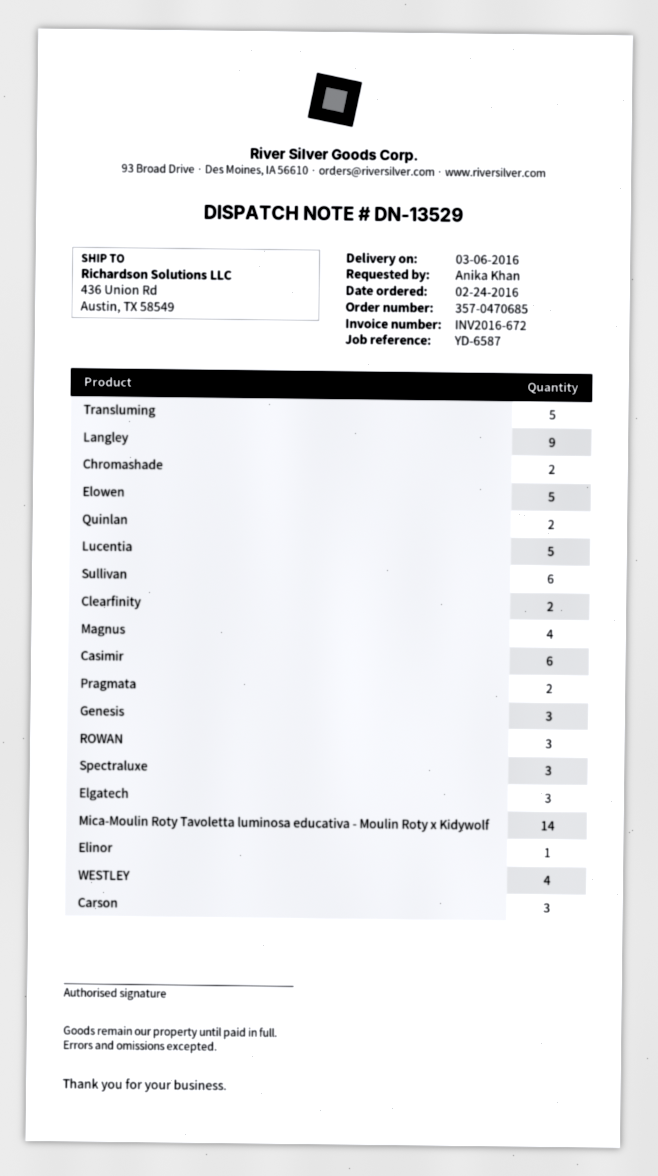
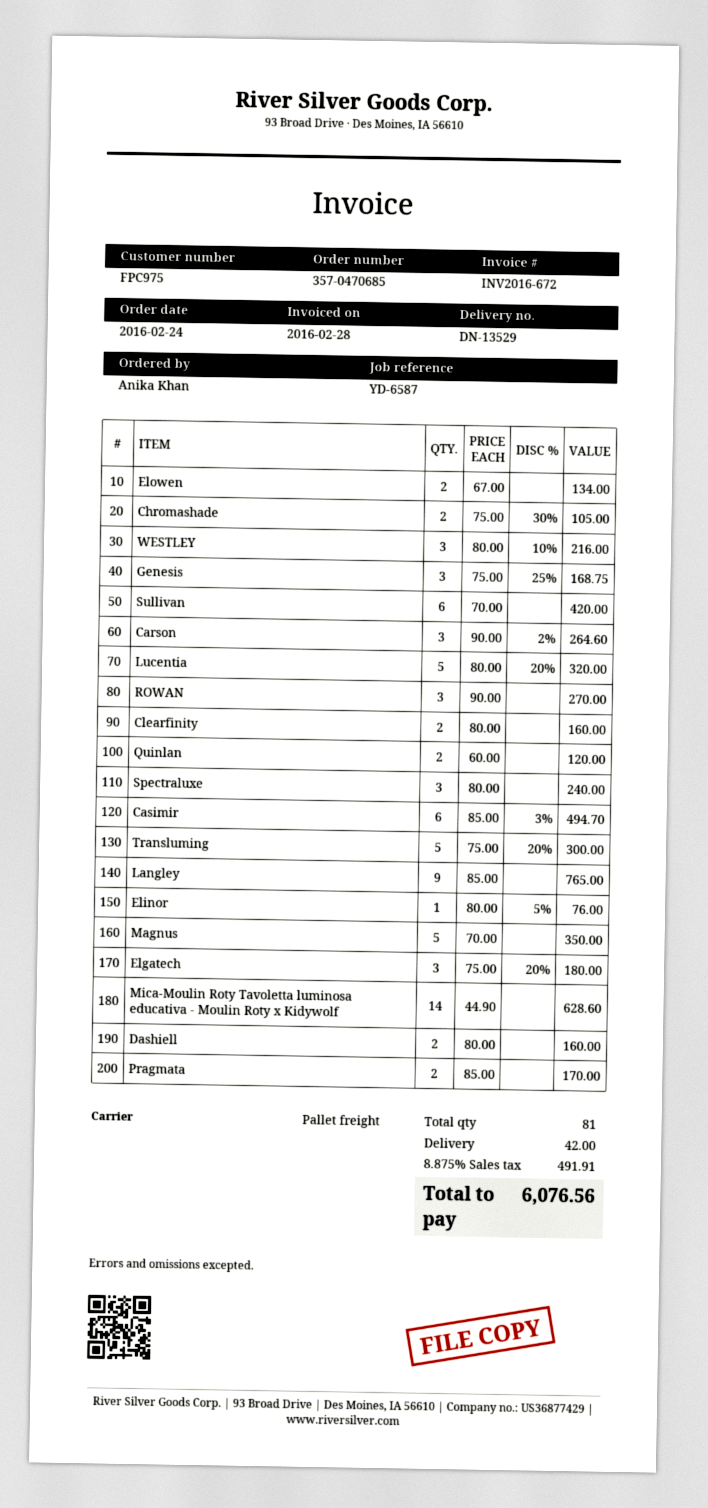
Elowen: 5 -> 2
Magnus: 4 -> 5
WESTLEY: 4 -> 3
Dashiell: none -> 2

